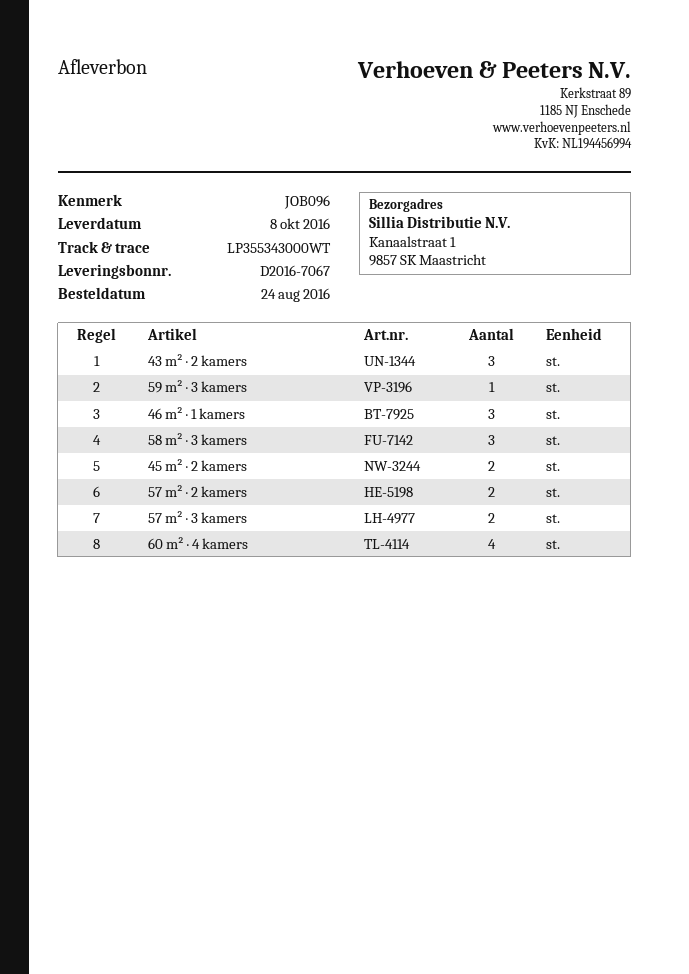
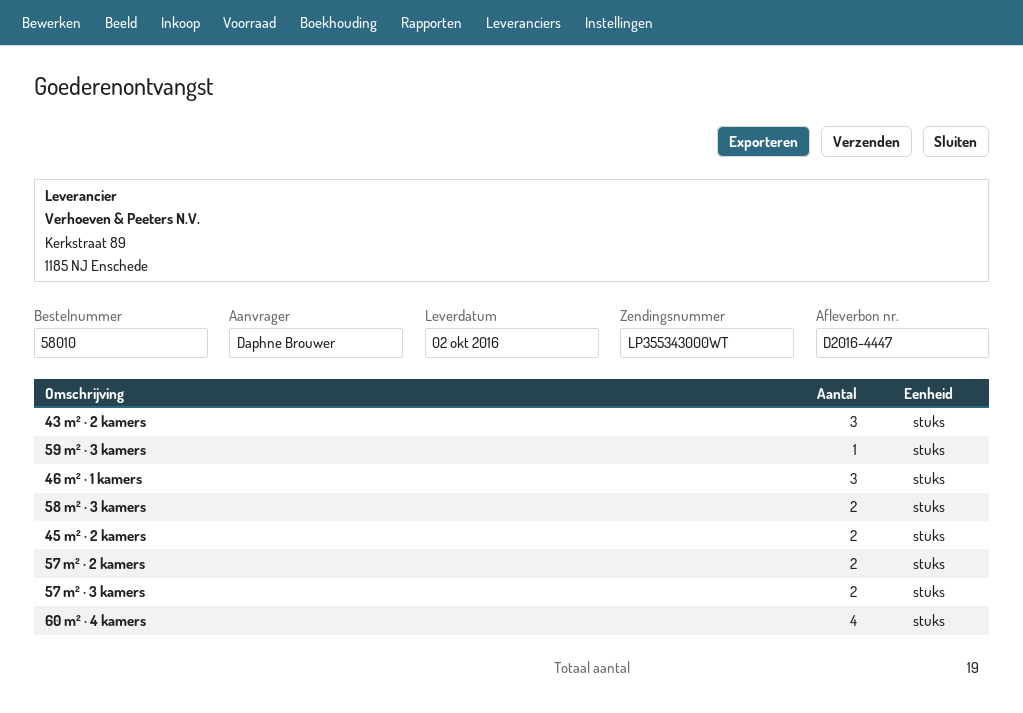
delivery note number: D2016-7067 -> D2016-4447
delivery date: 2016-10-08 -> 2016-10-02
58 m² · 3 kamers: 3 -> 2

